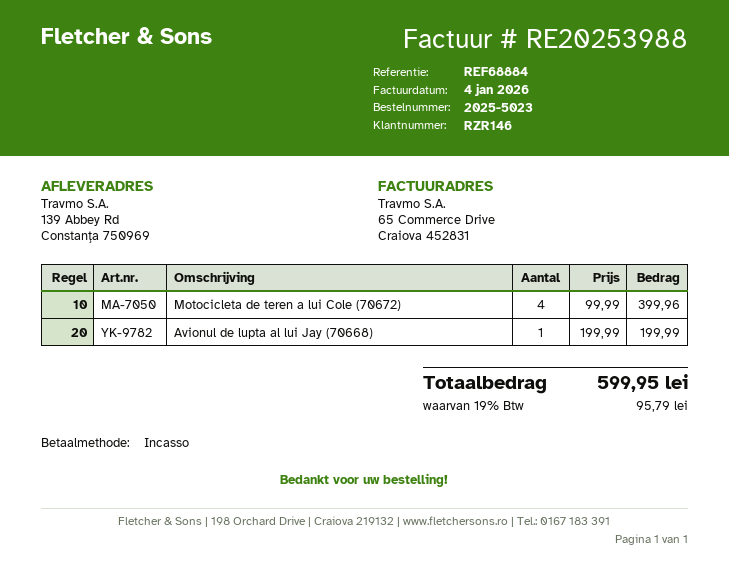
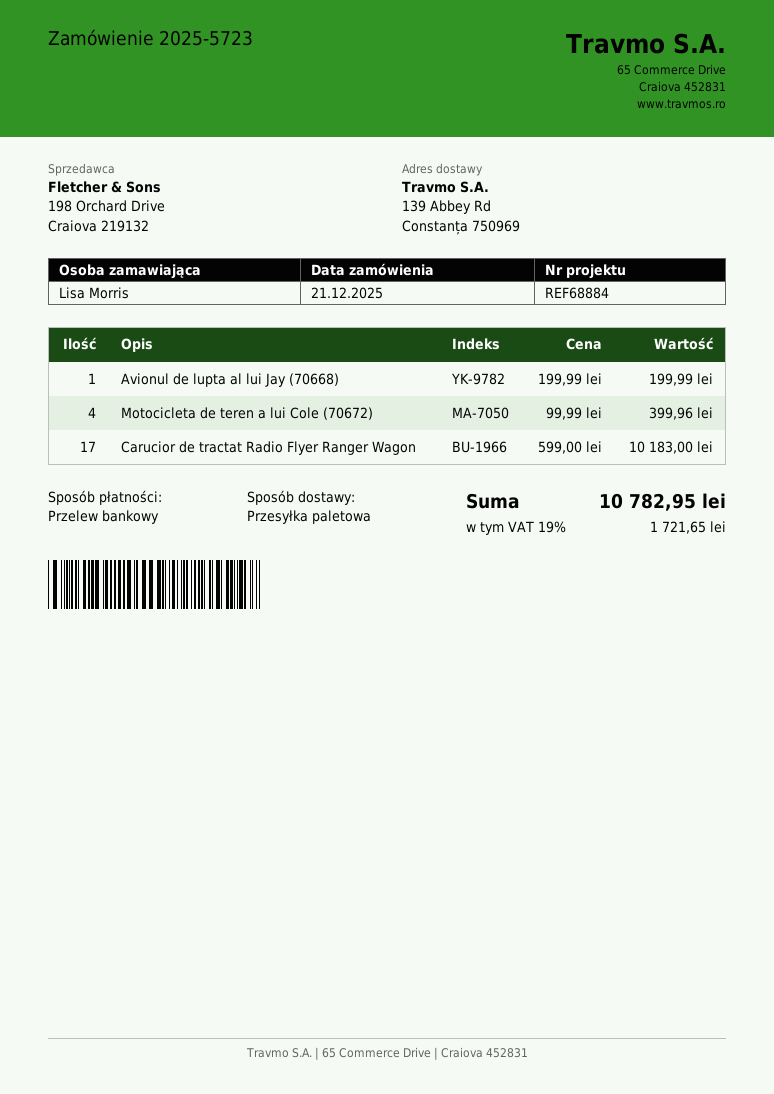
order number: 2025-5023 -> 2025-5723
payment method: direct debit -> bank transfer
Carucior de tractat Radio Flyer Ranger Wagon: none -> 17 x 599.00 = 10183.00
tax: 19% = 95.79 -> 19% = 1721.65
total: 599.95 -> 10782.95

